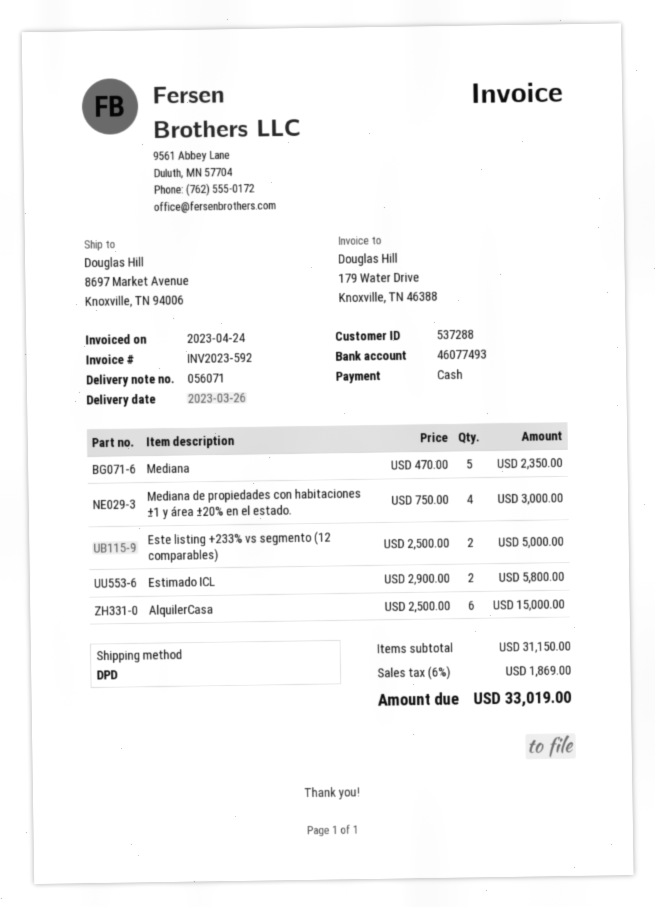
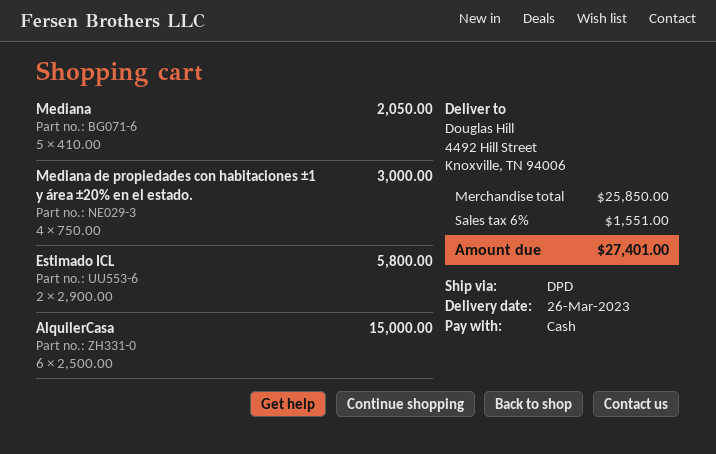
ship to: 8697 Market Avenue, Knoxville, TN 94006 -> 4492 Hill Street, Knoxville, TN 94006
Mediana: 5 x 470.00 = 2350.00 -> 5 x 410.00 = 2050.00
Este listing +233% vs segmento (12 comparables): 2 x 2500.00 = 5000.00 -> none
subtotal: 31150.00 -> 25850.00
tax: 6% = 1869.00 -> 6% = 1551.00
total: 33019.00 -> 27401.00

